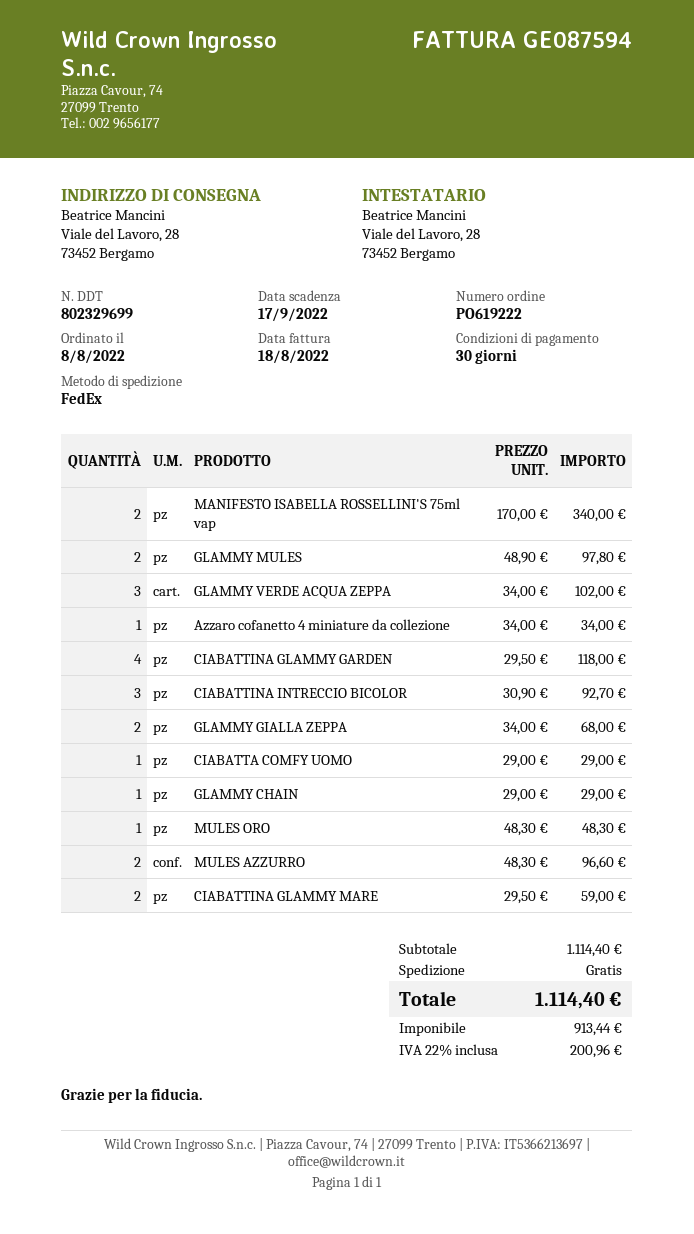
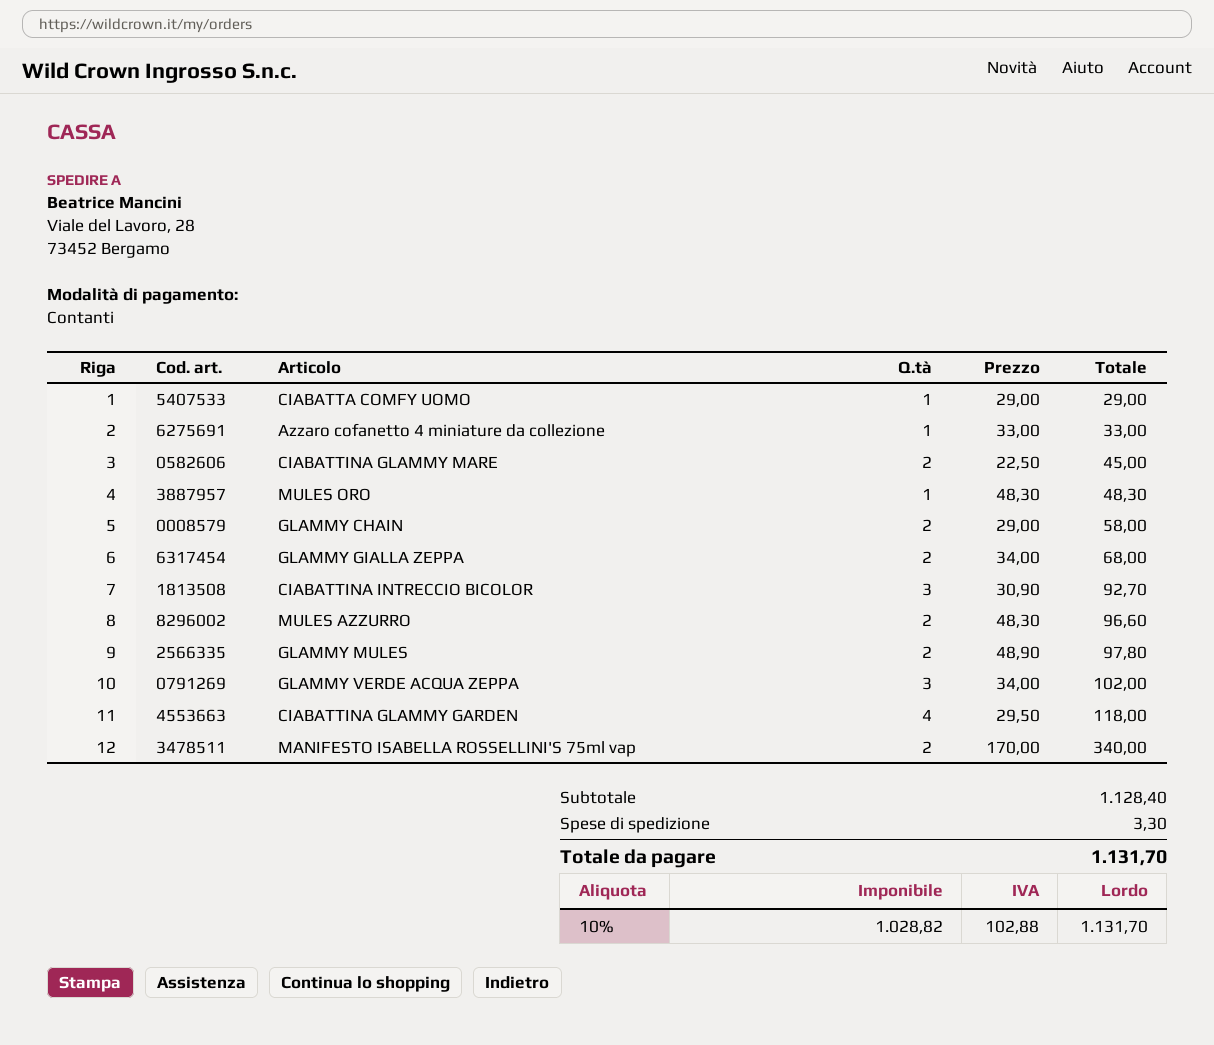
Azzaro cofanetto 4 miniature da collezione: 1 x 34.00 = 34.00 -> 1 x 33.00 = 33.00
GLAMMY CHAIN: 1 x 29.00 = 29.00 -> 2 x 29.00 = 58.00
CIABATTINA GLAMMY MARE: 2 x 29.50 = 59.00 -> 2 x 22.50 = 45.00
subtotal: 1114.40 -> 1128.40
shipping: 0.00 -> 3.30
net: 913.44 -> 1028.82
tax: 22% = 200.96 -> 10% = 102.88
total: 1114.40 -> 1131.70

